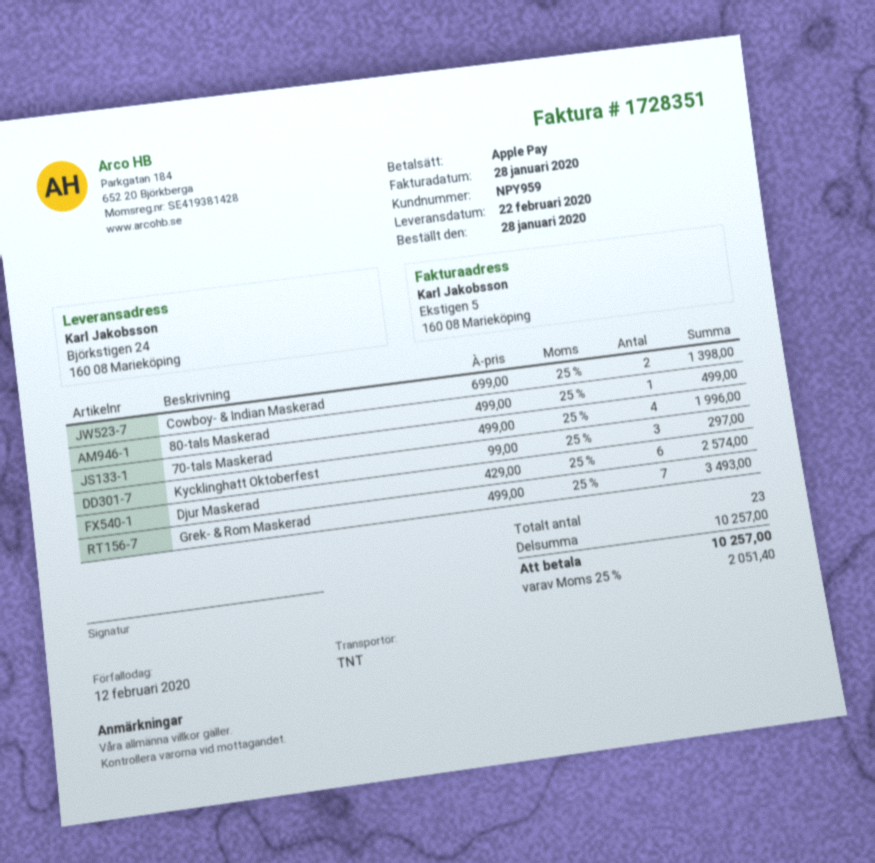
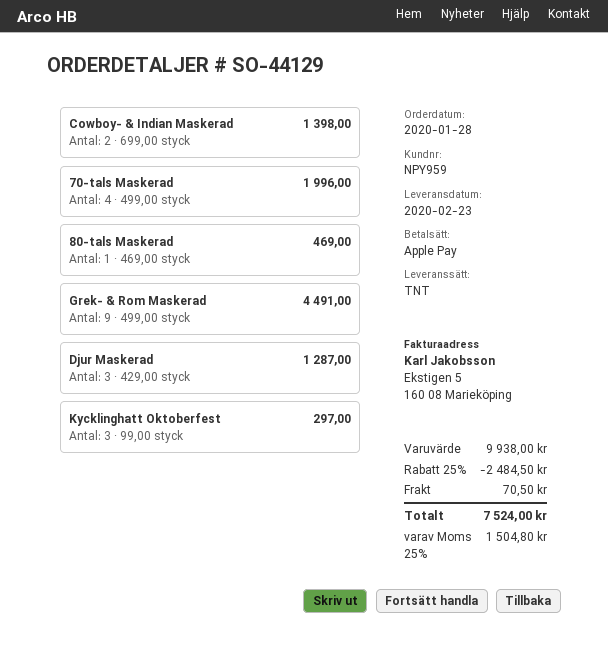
delivery date: 2020-02-22 -> 2020-02-23
80-tals Maskerad: 1 x 499.00 = 499.00 -> 1 x 469.00 = 469.00
Djur Maskerad: 6 x 429.00 = 2574.00 -> 3 x 429.00 = 1287.00
Grek- & Rom Maskerad: 7 x 499.00 = 3493.00 -> 9 x 499.00 = 4491.00
subtotal: 10257.00 -> 9938.00
discount: none -> 25% = 2484.50
shipping: none -> 70.50
tax: 25% = 2051.40 -> 25% = 1504.80
total: 10257.00 -> 7524.00

